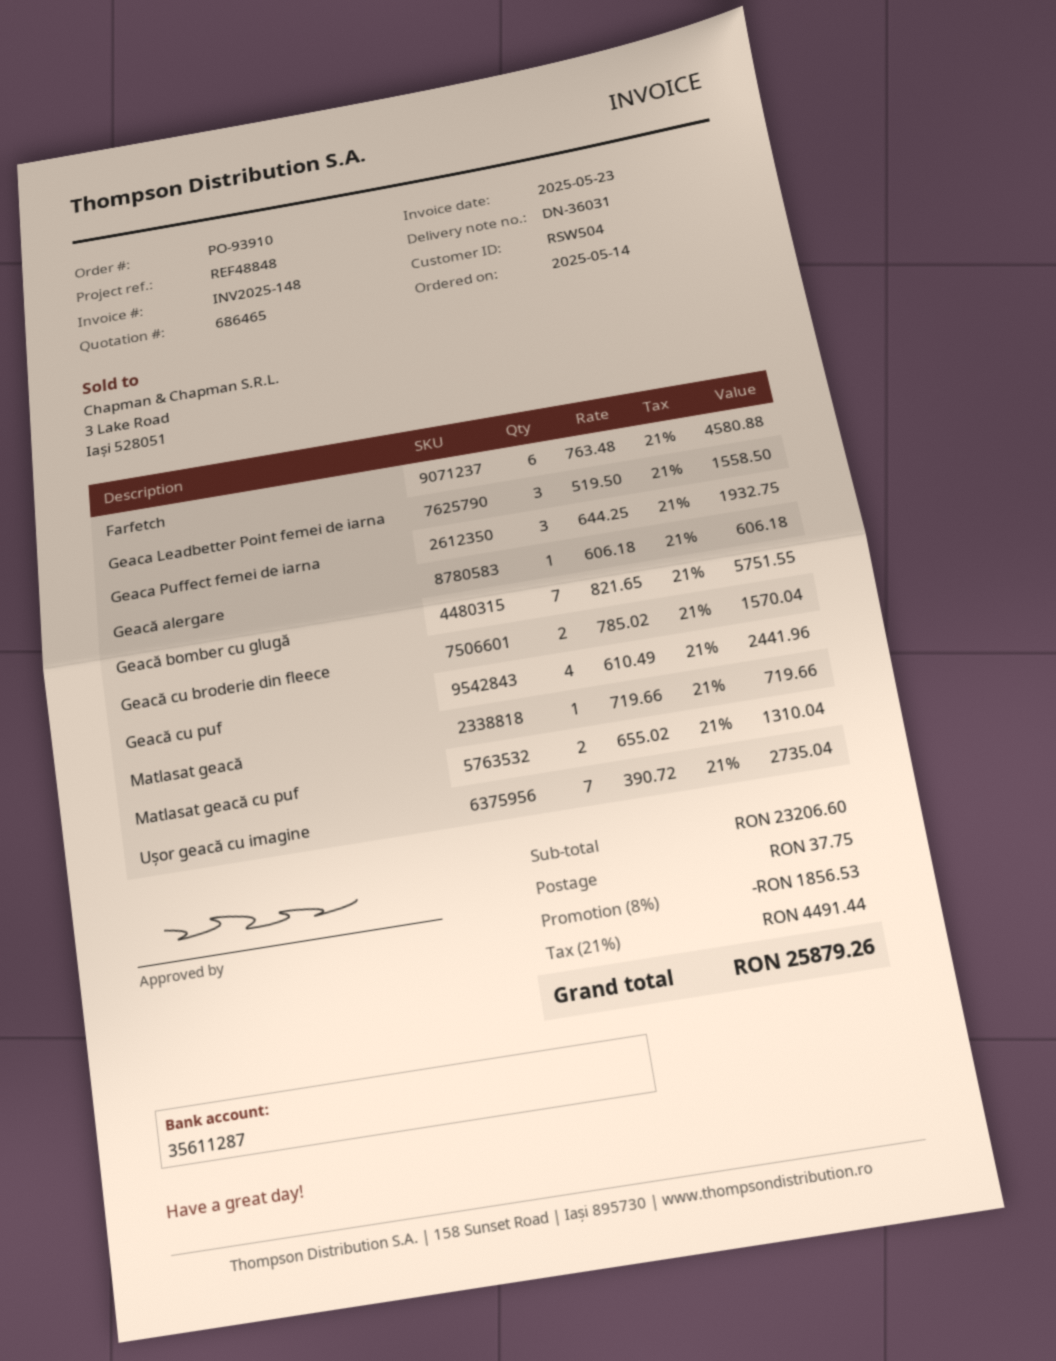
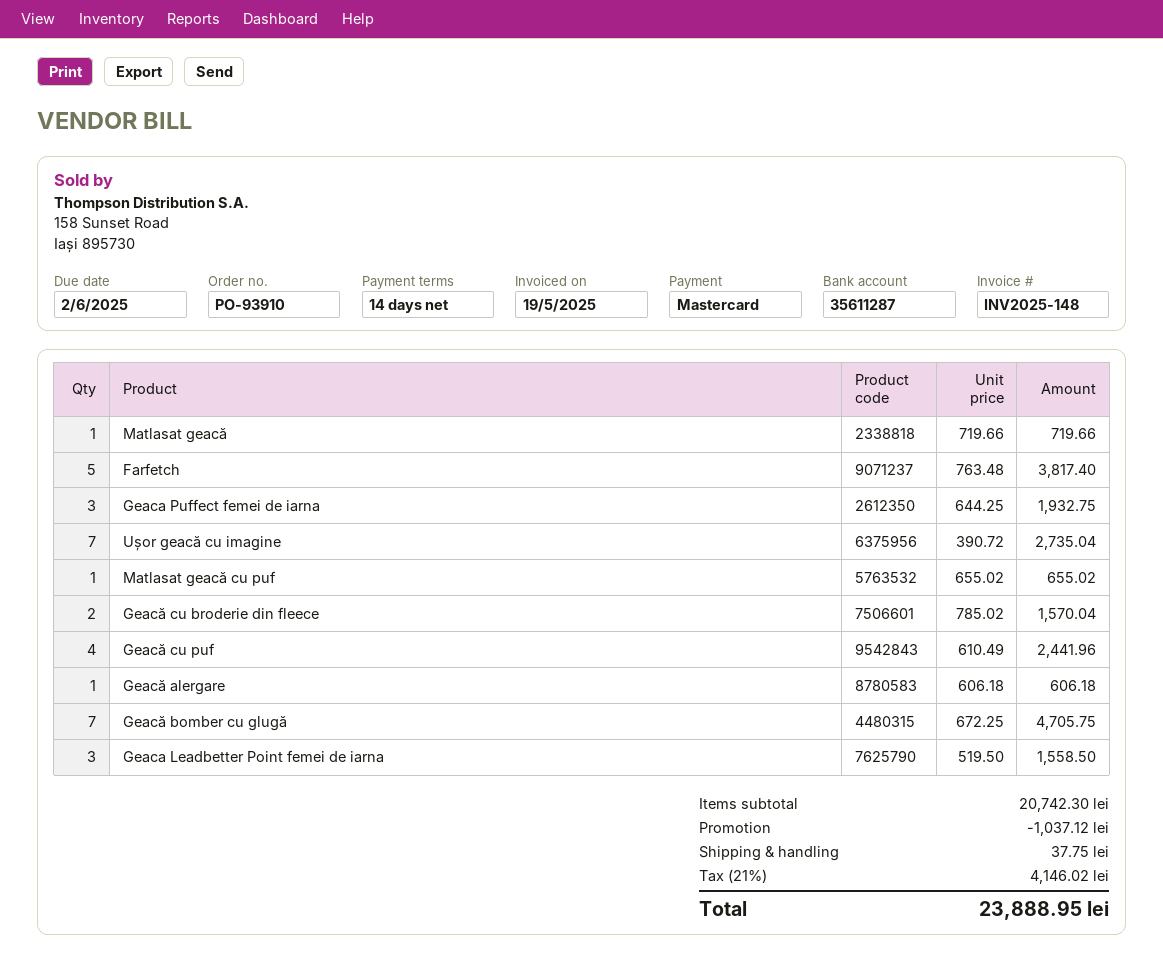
invoice date: 2025-05-23 -> 2025-05-19
Farfetch: 6 x 763.48 = 4580.88 -> 5 x 763.48 = 3817.40
Geacă bomber cu glugă: 7 x 821.65 = 5751.55 -> 7 x 672.25 = 4705.75
Matlasat geacă cu puf: 2 x 655.02 = 1310.04 -> 1 x 655.02 = 655.02
subtotal: 23206.60 -> 20742.30
discount: 1856.53 -> 1037.12
tax: 21% = 4491.44 -> 21% = 4146.02
total: 25879.26 -> 23888.95

